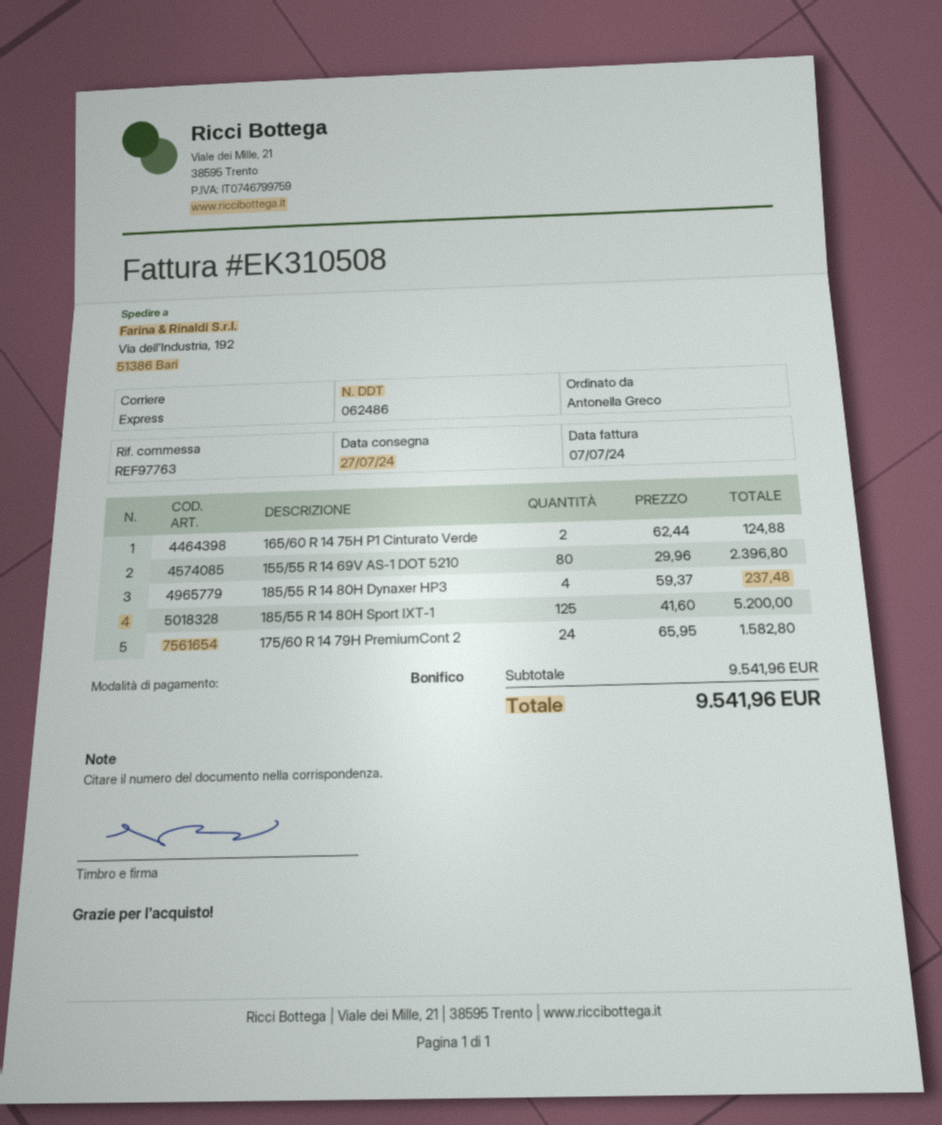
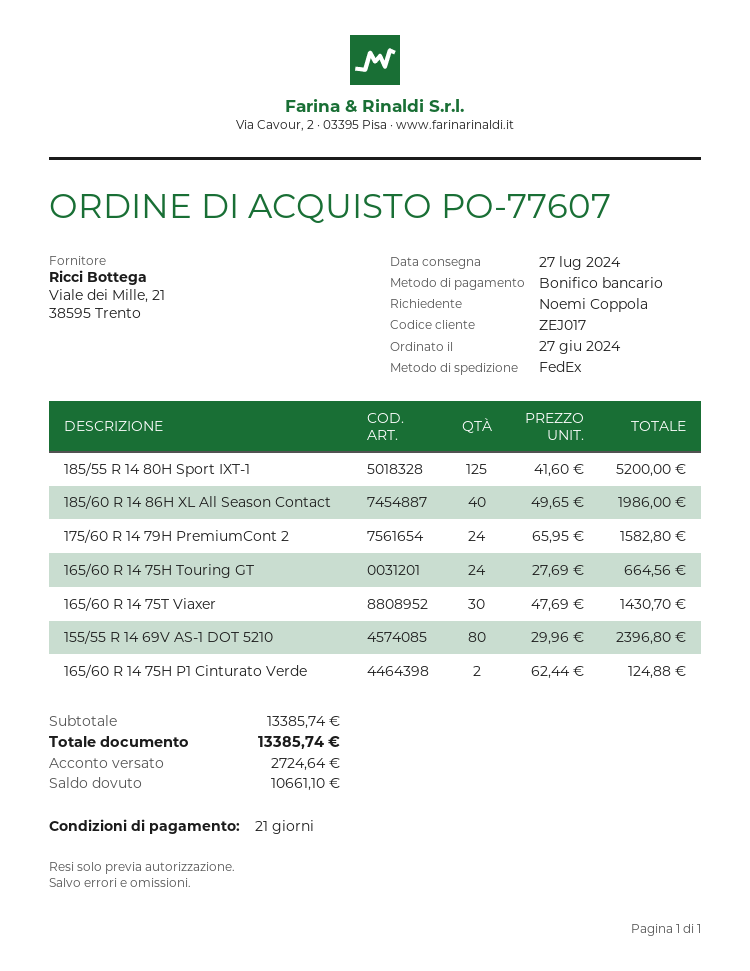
ordered by: Antonella Greco -> Noemi Coppola
shipping method: express -> FedEx
185/55 R 14 80H Dynaxer HP3: 4 x 59.37 = 237.48 -> none
185/60 R 14 86H XL All Season Contact: none -> 40 x 49.65 = 1986.00
165/60 R 14 75H Touring GT: none -> 24 x 27.69 = 664.56
165/60 R 14 75T Viaxer: none -> 30 x 47.69 = 1430.70
subtotal: 9541.96 -> 13385.74
total: 9541.96 -> 13385.74

